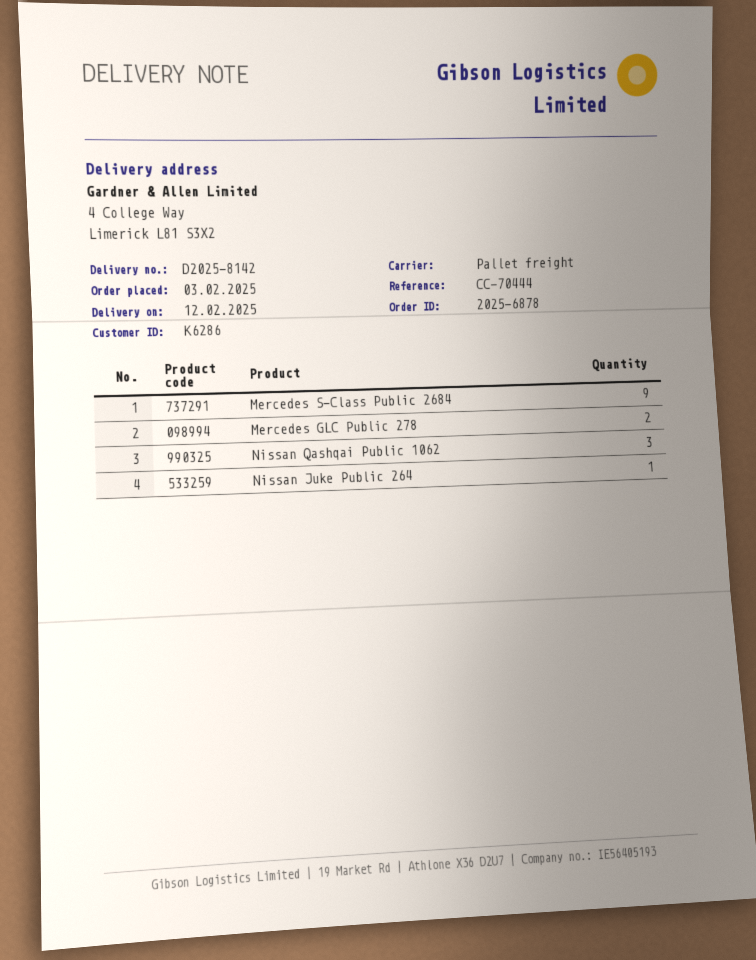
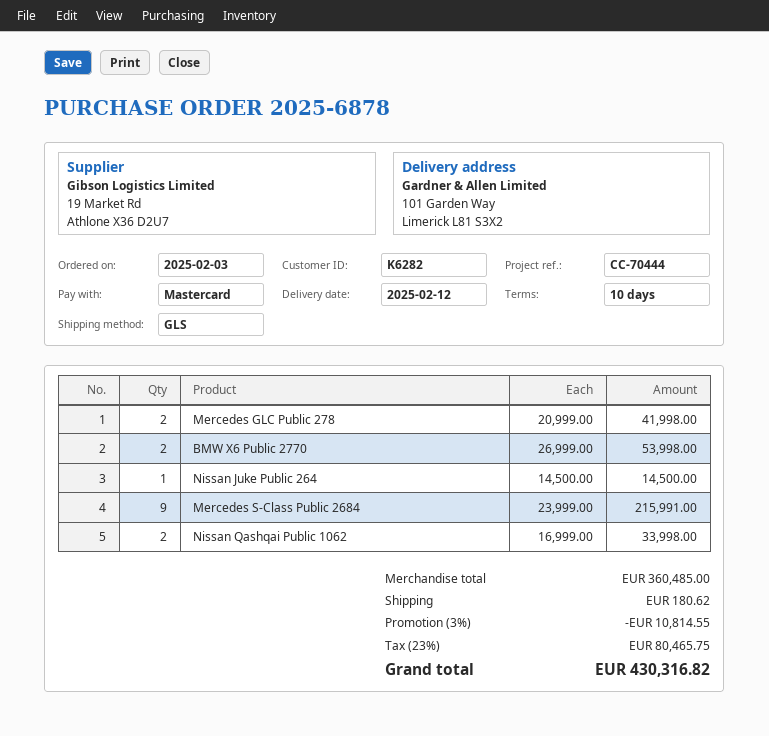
customer number: K6286 -> K6282
shipping method: pallet freight -> GLS
ship to: 4 College Way, Limerick L81 S3X2 -> 101 Garden Way, Limerick L81 S3X2
Nissan Qashqai Public 1062: 3 -> 2
BMW X6 Public 2770: none -> 2

